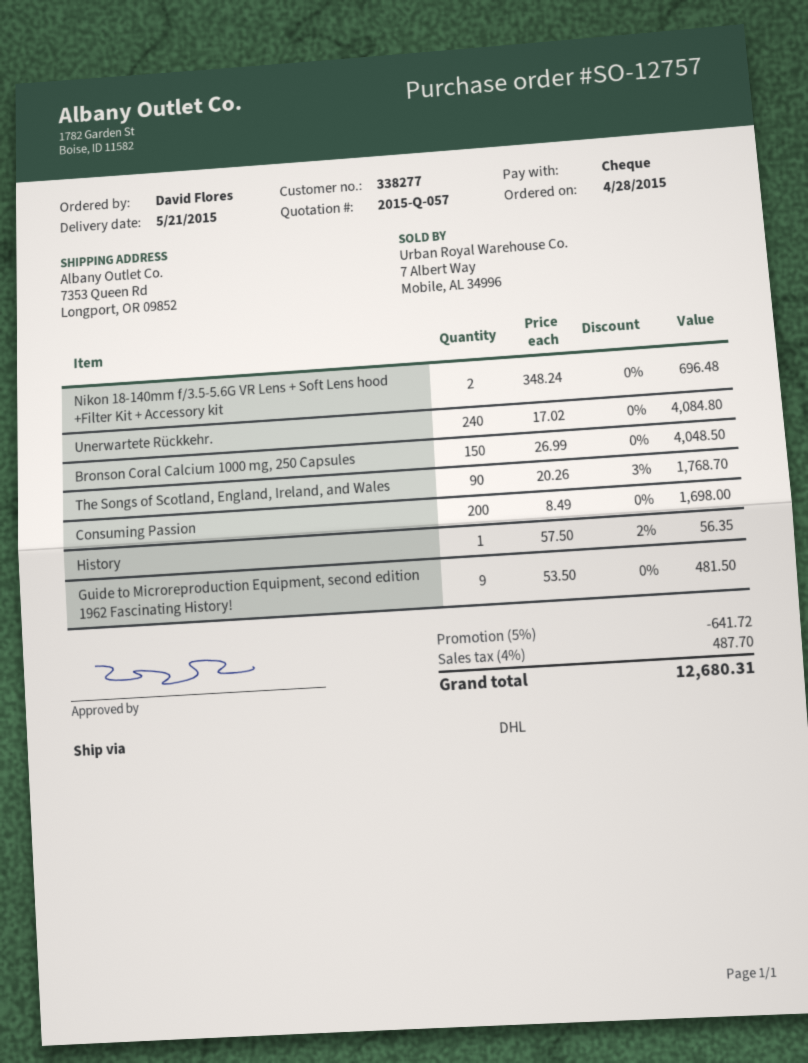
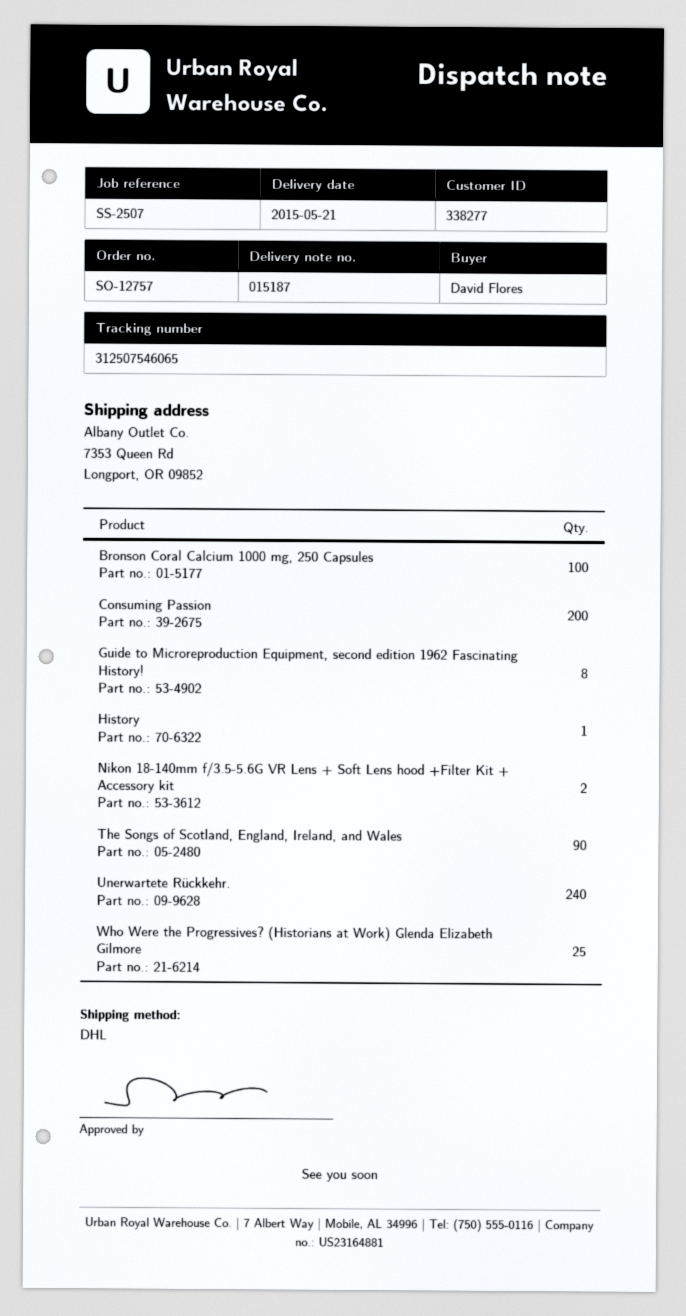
Bronson Coral Calcium 1000 mg, 250 Capsules: 150 -> 100
Guide to Microreproduction Equipment, second edition 1962 Fascinating History!: 9 -> 8
Who Were the Progressives? (Historians at Work) Glenda Elizabeth Gilmore: none -> 25

